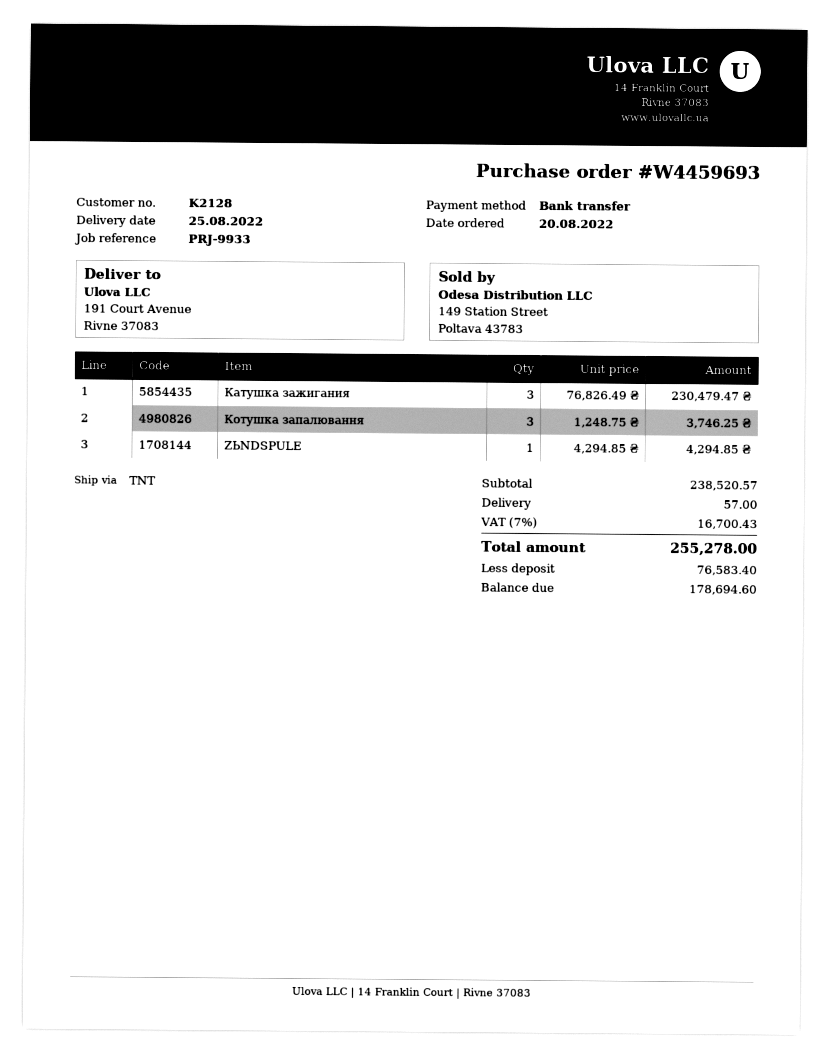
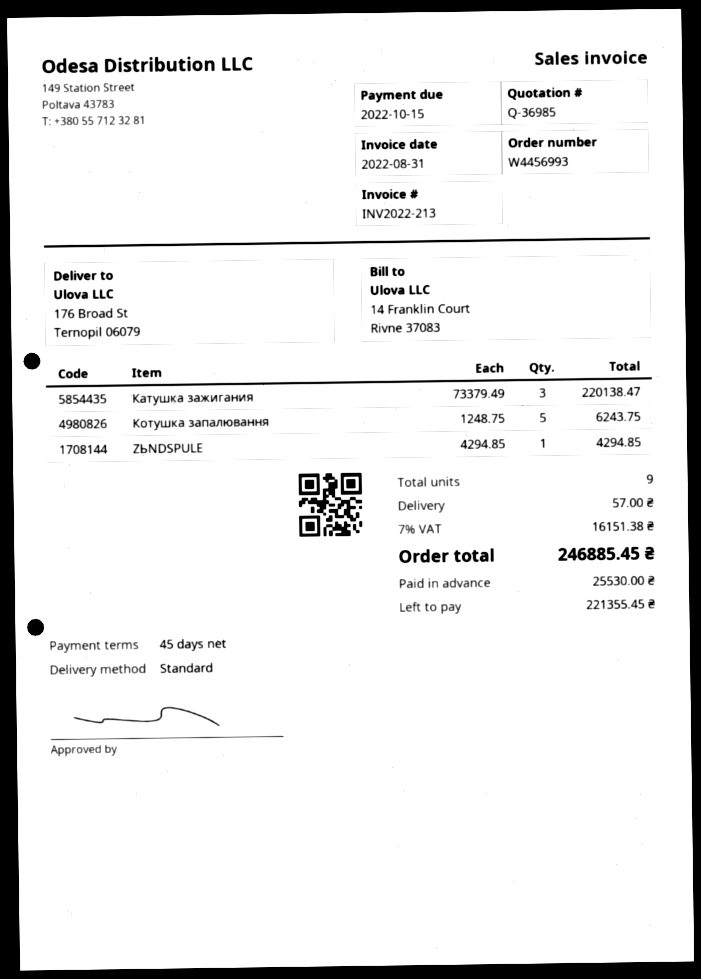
order number: W4459693 -> W4456993
shipping method: TNT -> standard
ship to: 191 Court Avenue, Rivne 37083 -> 176 Broad St, Ternopil 06079
Катушка зажигания: 3 x 76826.49 = 230479.47 -> 3 x 73379.49 = 220138.47
Котушка запалювання: 3 x 1248.75 = 3746.25 -> 5 x 1248.75 = 6243.75
tax: 7% = 16700.43 -> 7% = 16151.38
total: 255278.00 -> 246885.45
deposit: 76583.40 -> 25530.00
balance: 178694.60 -> 221355.45

